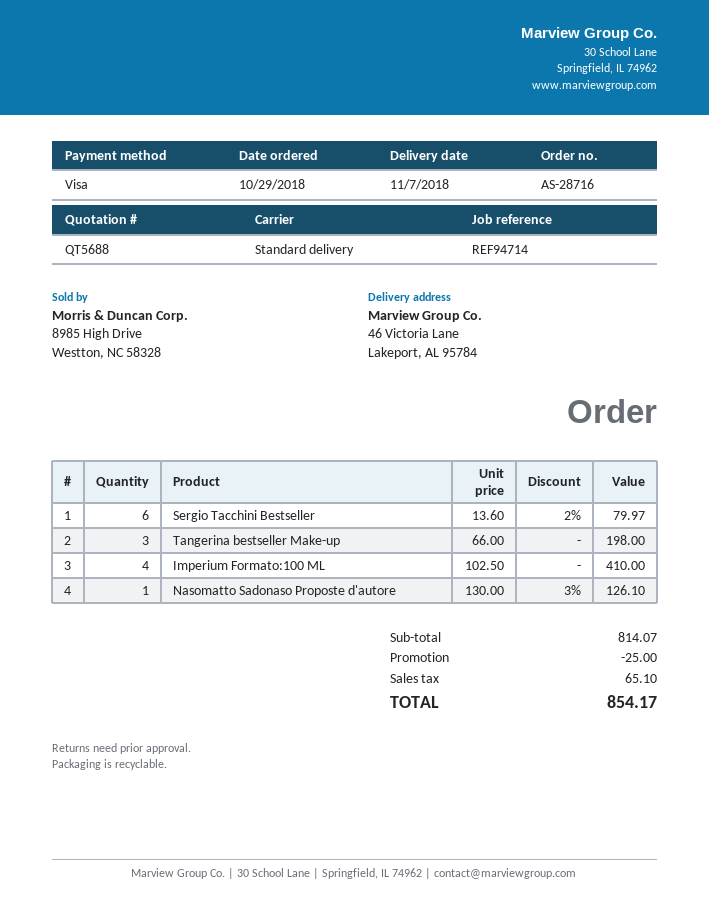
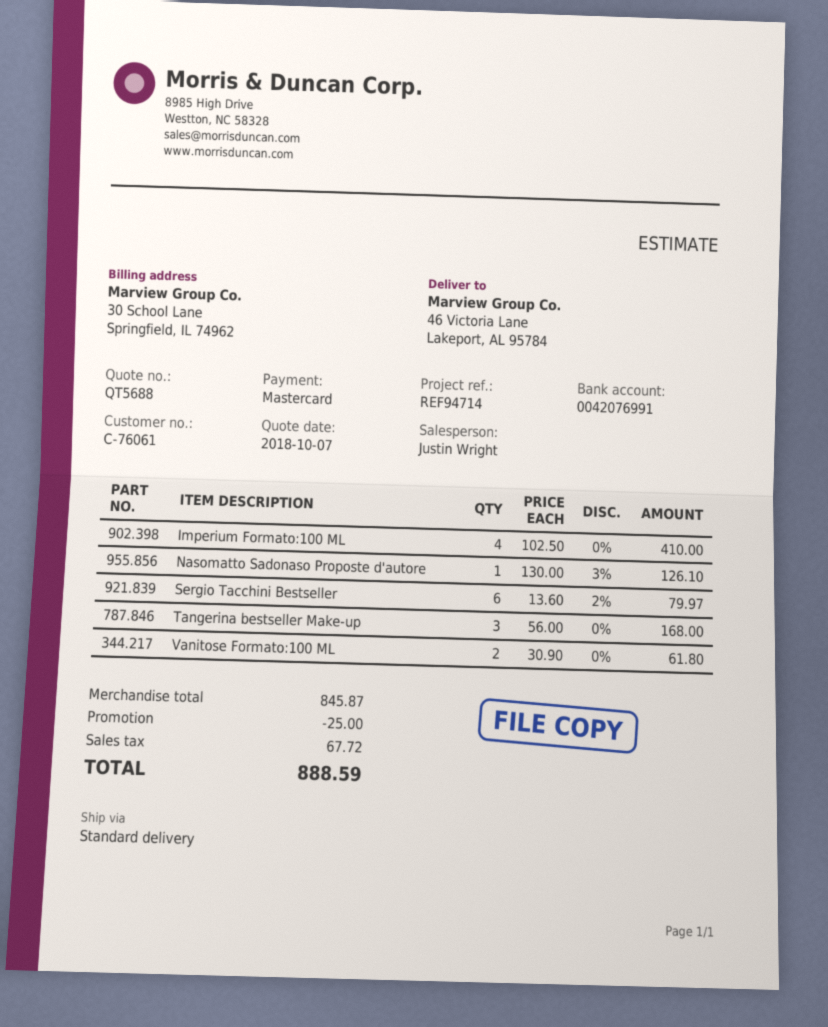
payment method: Visa -> Mastercard
Tangerina bestseller Make-up: 3 x 66.00 = 198.00 -> 3 x 56.00 = 168.00
Vanitose Formato:100 ML: none -> 2 x 30.90 = 61.80
subtotal: 814.07 -> 845.87
tax: 65.10 -> 67.72
total: 854.17 -> 888.59

